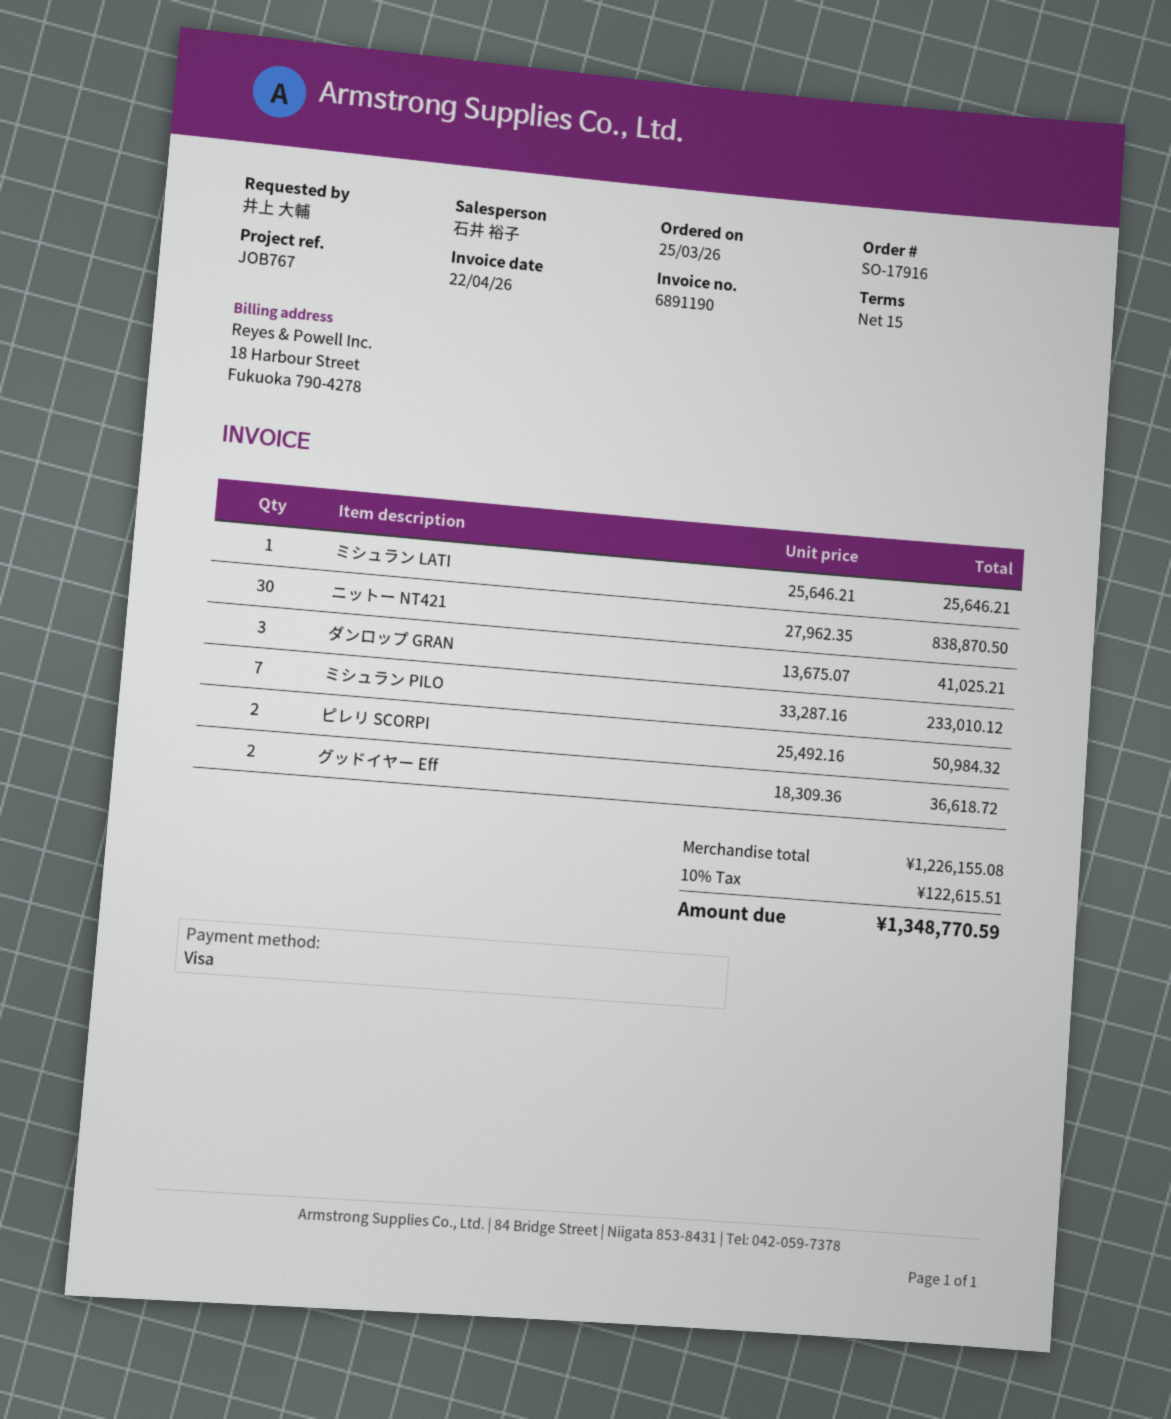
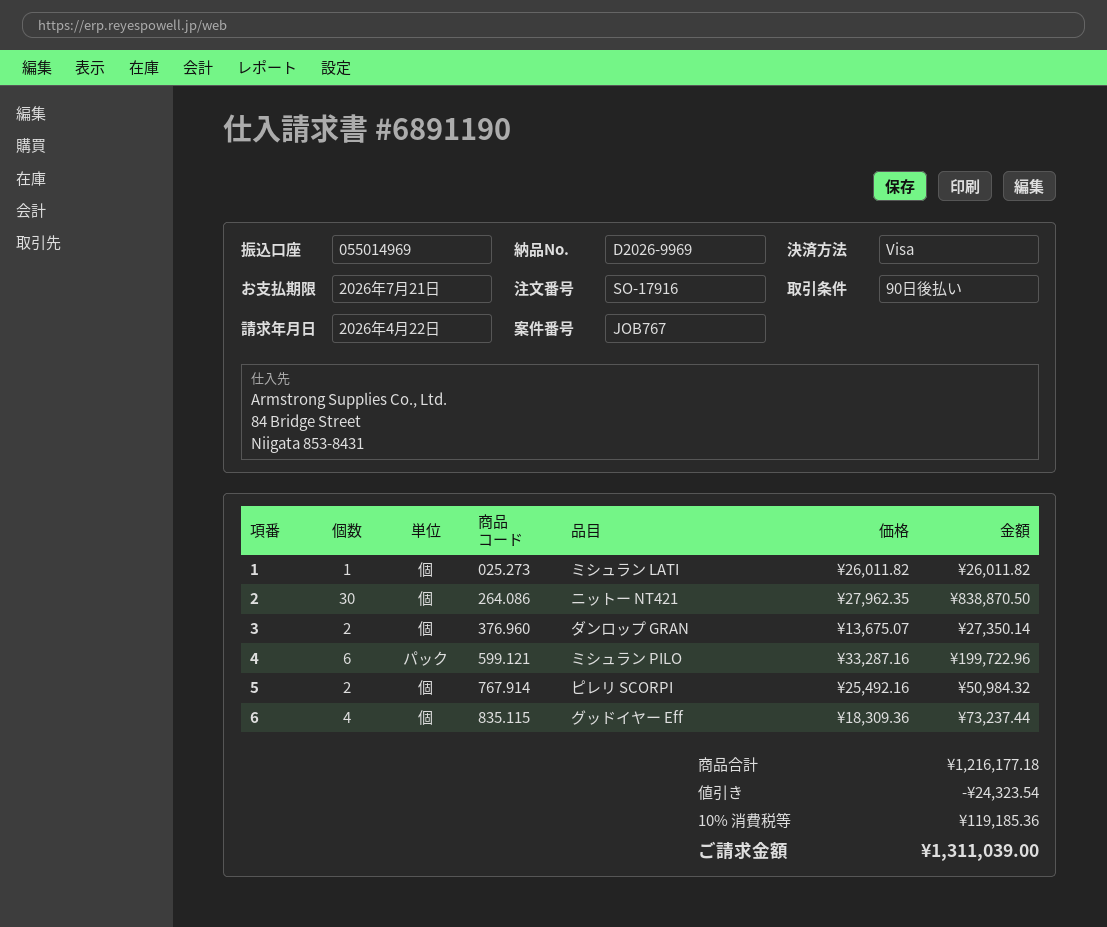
payment terms: 15 days -> 90 days
ミシュラン LATI: 1 x 25646.21 = 25646.21 -> 1 x 26011.82 = 26011.82
ダンロップ GRAN: 3 x 13675.07 = 41025.21 -> 2 x 13675.07 = 27350.14
ミシュラン PILO: 7 x 33287.16 = 233010.12 -> 6 x 33287.16 = 199722.96
グッドイヤー Eff: 2 x 18309.36 = 36618.72 -> 4 x 18309.36 = 73237.44
subtotal: 1226155.08 -> 1216177.18
discount: none -> 24323.54
tax: 10% = 122615.51 -> 10% = 119185.36
total: 1348770.59 -> 1311039.00

